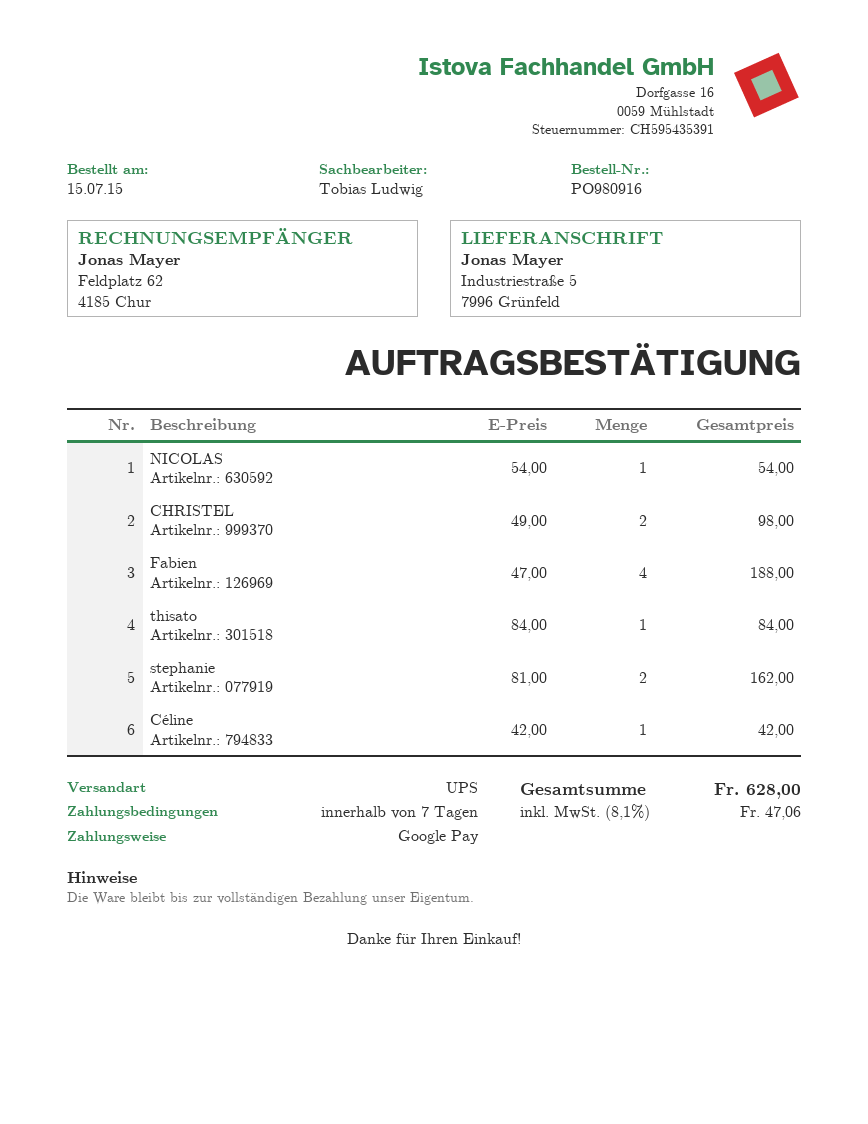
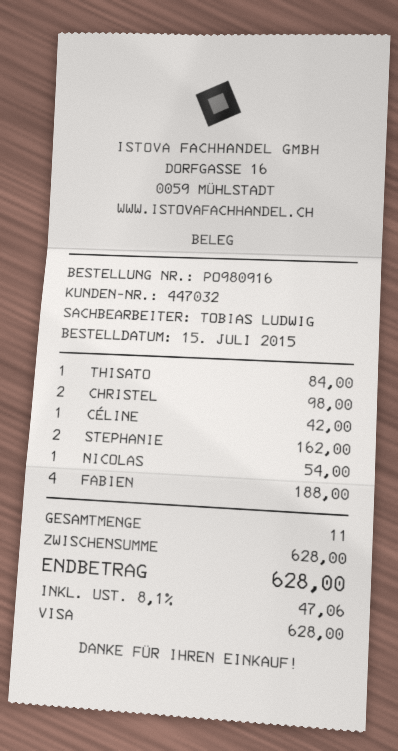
payment method: Google Pay -> Visa

